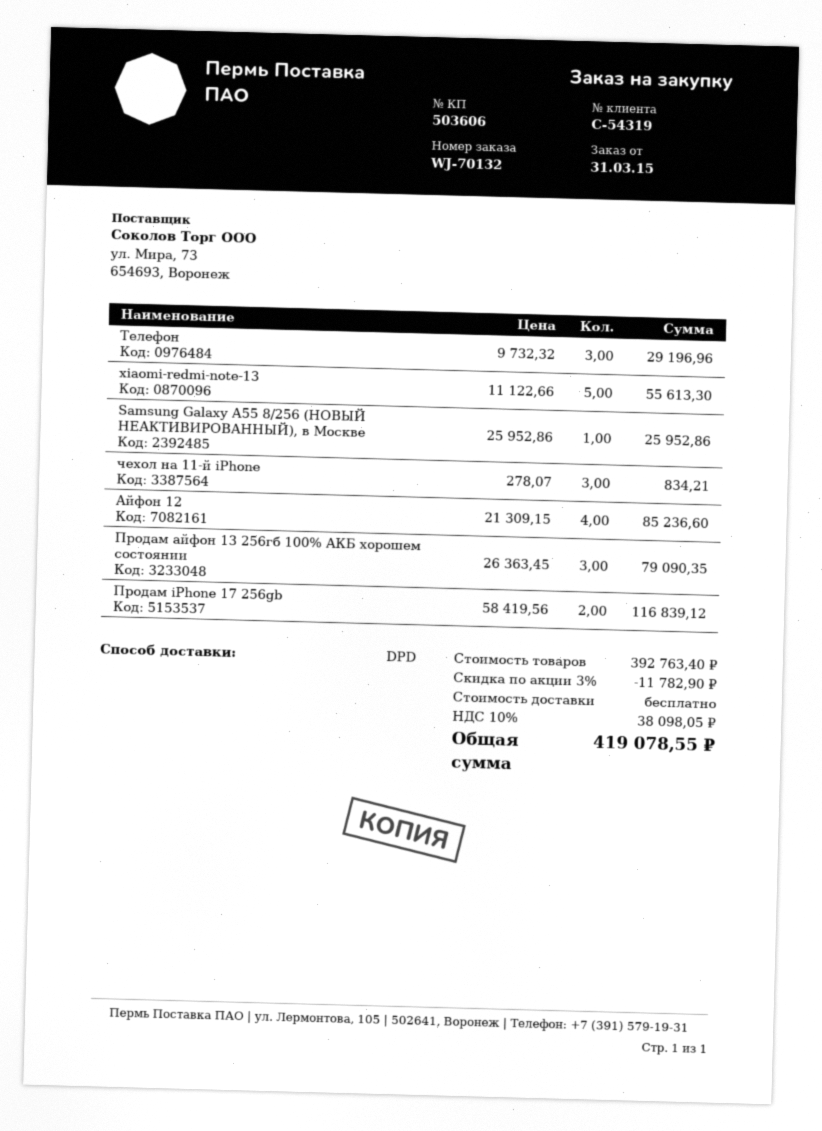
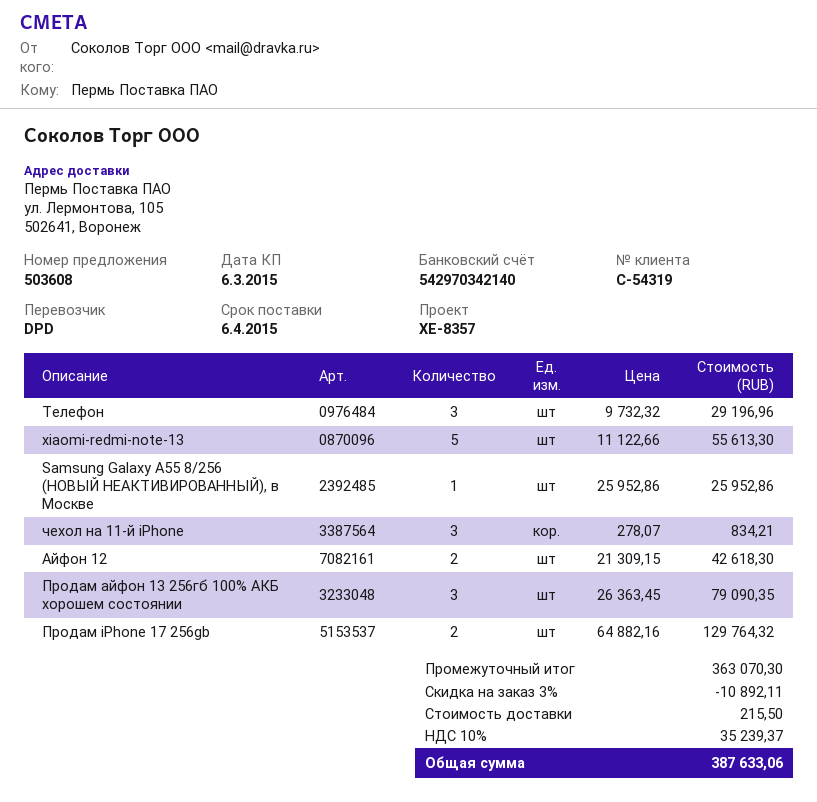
quote number: 503606 -> 503608
Айфон 12: 4 x 21309.15 = 85236.60 -> 2 x 21309.15 = 42618.30
Продам iPhone 17 256gb: 2 x 58419.56 = 116839.12 -> 2 x 64882.16 = 129764.32
subtotal: 392763.40 -> 363070.30
discount: 3% = 11782.90 -> 3% = 10892.11
shipping: 0.00 -> 215.50
tax: 10% = 38098.05 -> 10% = 35239.37
total: 419078.55 -> 387633.06

